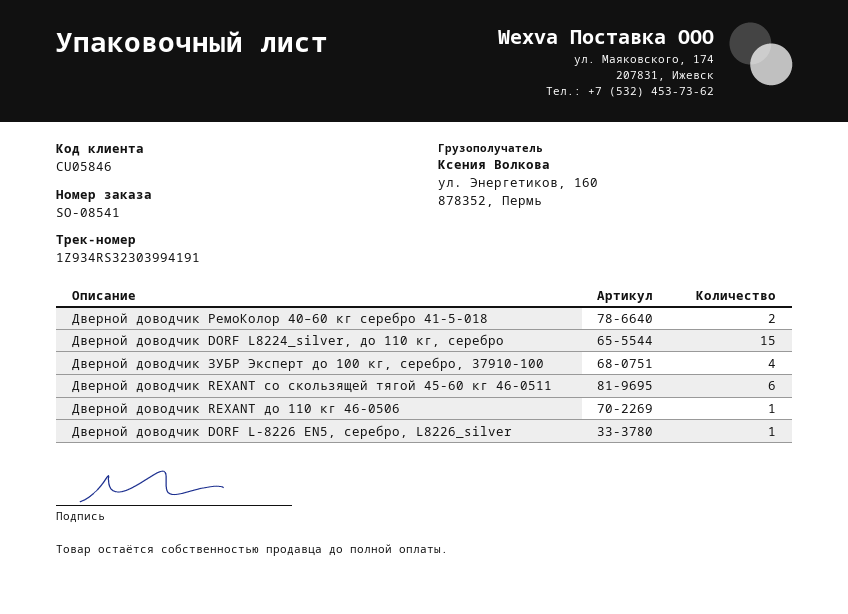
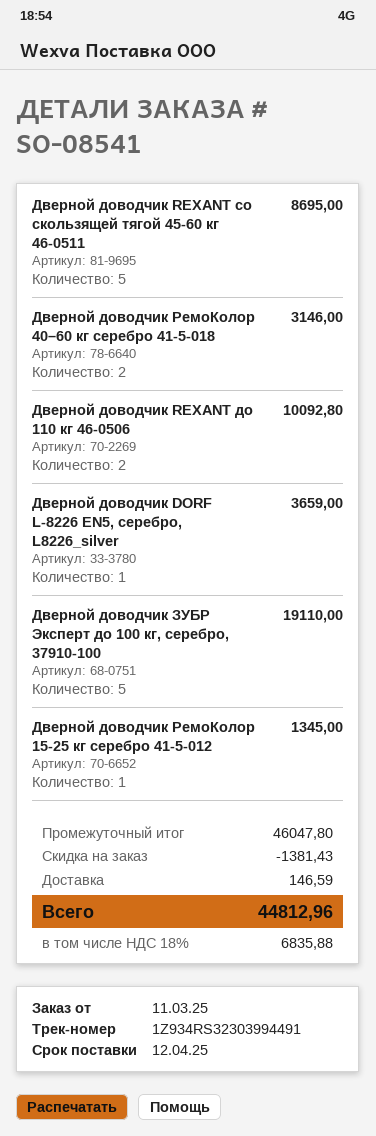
tracking number: 1Z934RS32303994191 -> 1Z934RS32303994491
Дверной доводчик DORF L8224_silver, до 110 кг, серебро: 15 -> none
Дверной доводчик ЗУБР Эксперт до 100 кг, серебро, 37910-100: 4 -> 5
Дверной доводчик REXANT со скользящей тягой 45-60 кг 46-0511: 6 -> 5
Дверной доводчик REXANT до 110 кг 46-0506: 1 -> 2
Дверной доводчик РемоКолор 15-25 кг серебро 41-5-012: none -> 1

